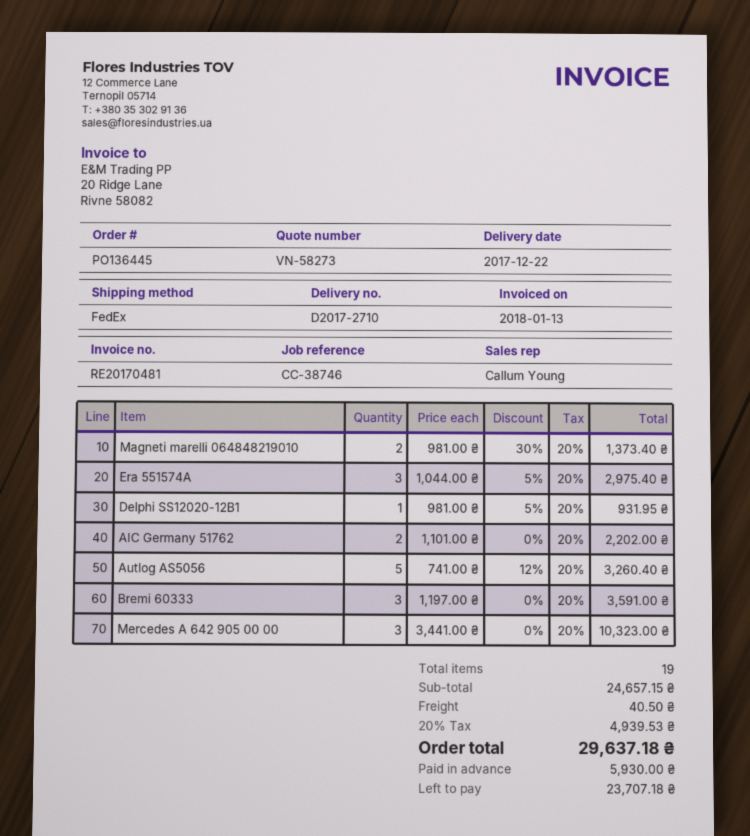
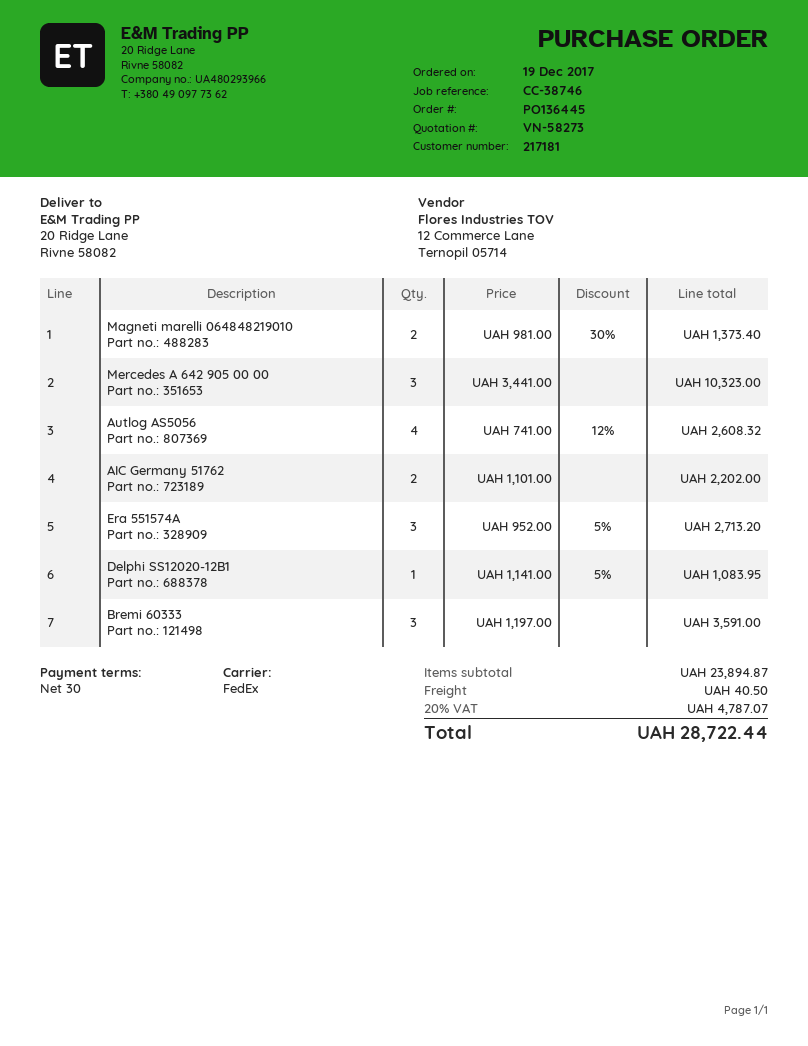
Era 551574A: 3 x 1044.00 - 5% = 2975.40 -> 3 x 952.00 - 5% = 2713.20
Delphi SS12020-12B1: 1 x 981.00 - 5% = 931.95 -> 1 x 1141.00 - 5% = 1083.95
Autlog AS5056: 5 x 741.00 - 12% = 3260.40 -> 4 x 741.00 - 12% = 2608.32
subtotal: 24657.15 -> 23894.87
tax: 20% = 4939.53 -> 20% = 4787.07
total: 29637.18 -> 28722.44

